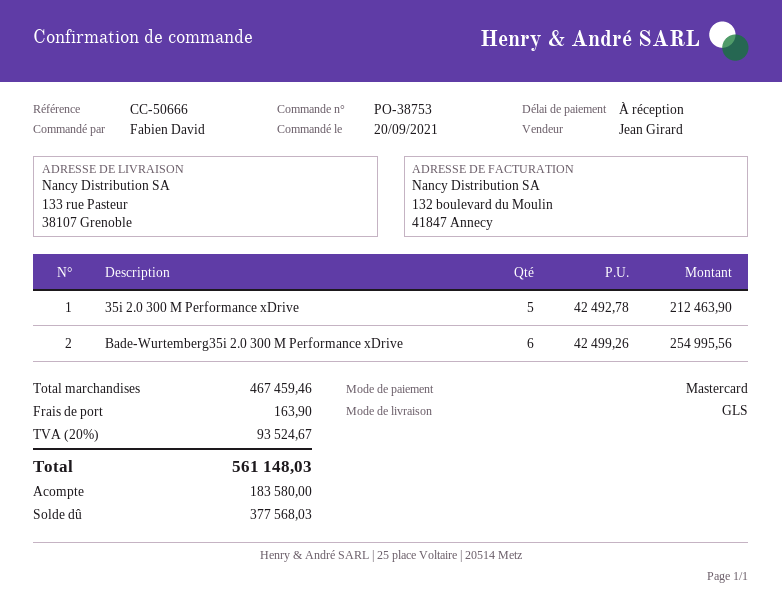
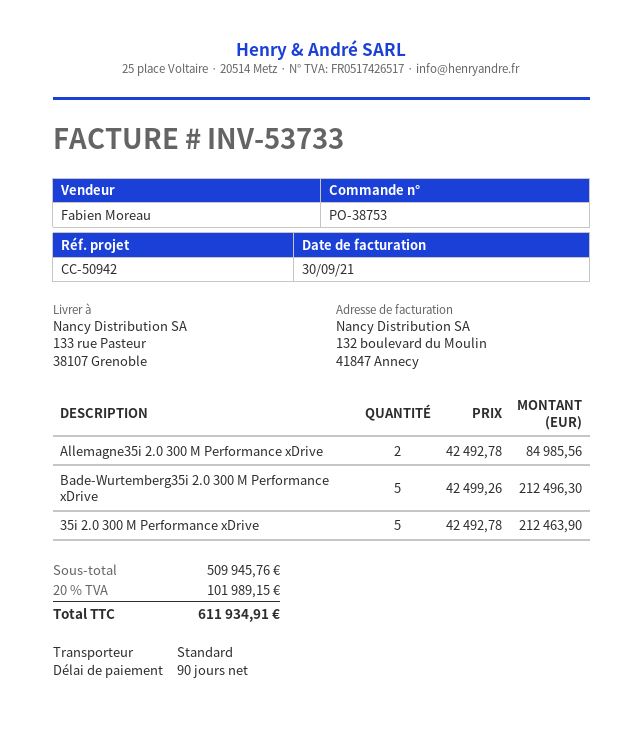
payment terms: on receipt -> 90 days
reference: CC-50666 -> CC-50942
sales rep: Jean Girard -> Fabien Moreau
shipping method: GLS -> standard
Bade-Wurtemberg35i 2.0 300 M Performance xDrive: 6 x 42499.26 = 254995.56 -> 5 x 42499.26 = 212496.30
Allemagne35i 2.0 300 M Performance xDrive: none -> 2 x 42492.78 = 84985.56
subtotal: 467459.46 -> 509945.76
shipping: 163.90 -> none
tax: 20% = 93524.67 -> 20% = 101989.15
total: 561148.03 -> 611934.91

